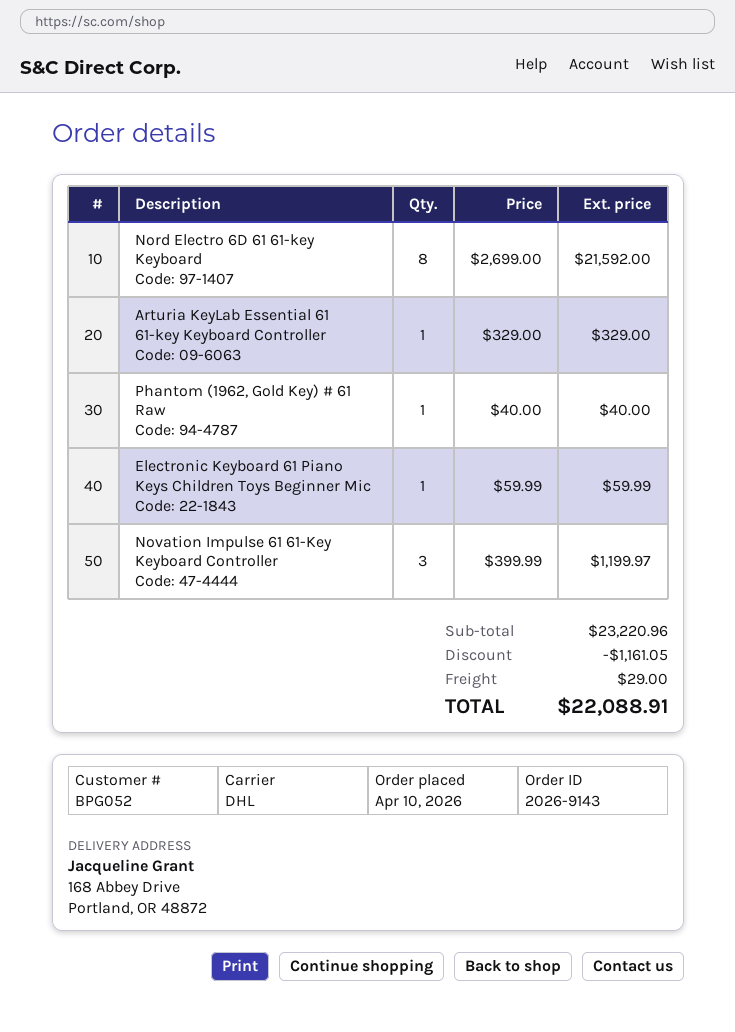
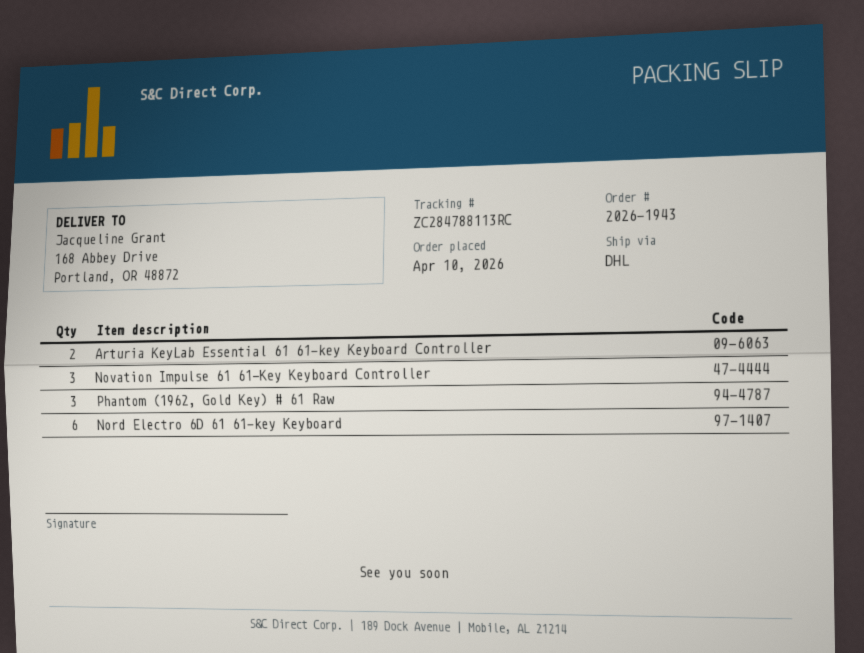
order number: 2026-9143 -> 2026-1943
Nord Electro 6D 61 61-key Keyboard: 8 -> 6
Arturia KeyLab Essential 61 61-key Keyboard Controller: 1 -> 2
Phantom (1962, Gold Key) # 61 Raw: 1 -> 3
Electronic Keyboard 61 Piano Keys Children Toys Beginner Mic: 1 -> none

